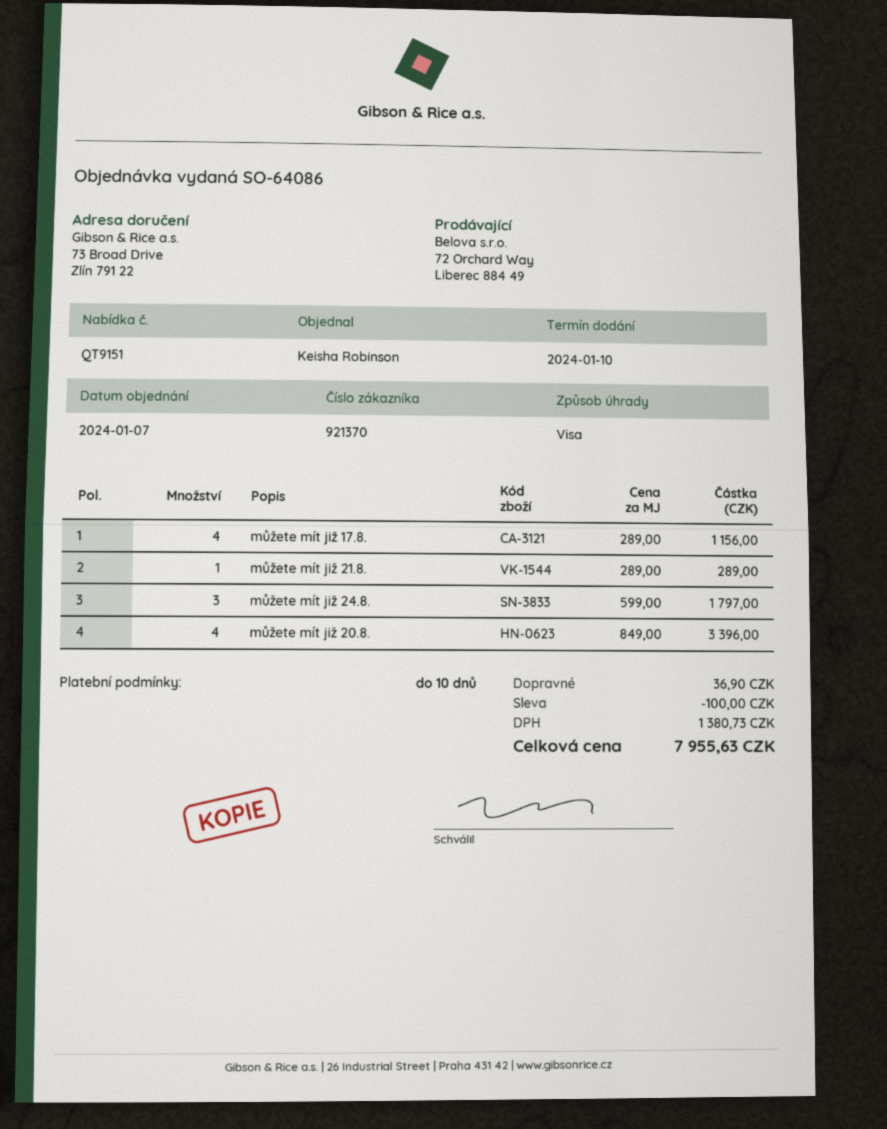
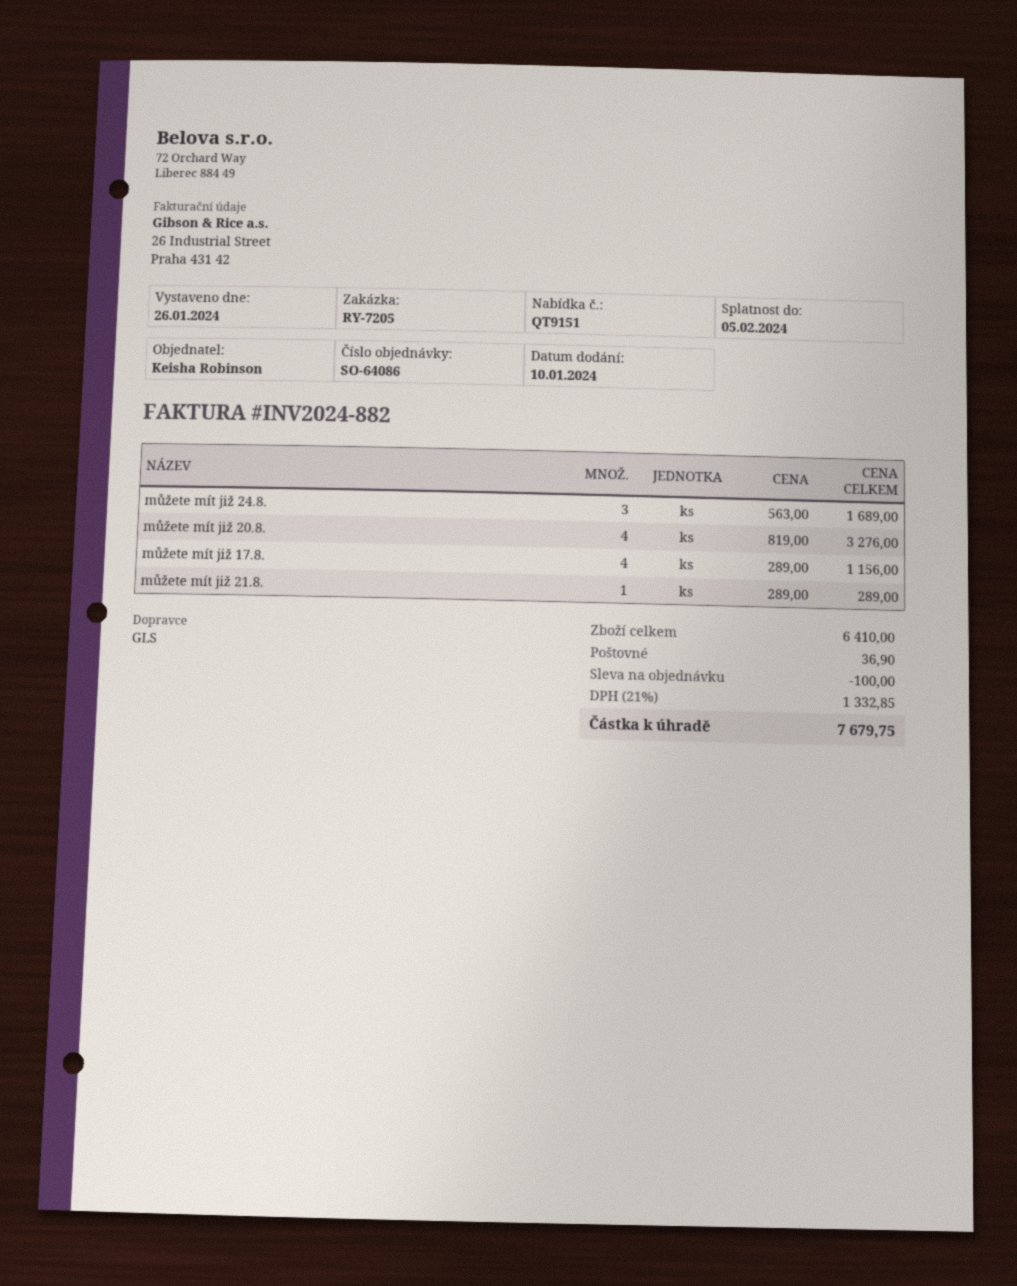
můžete mít již 24.8.: 3 x 599.00 = 1797.00 -> 3 x 563.00 = 1689.00
můžete mít již 20.8.: 4 x 849.00 = 3396.00 -> 4 x 819.00 = 3276.00
tax: 1380.73 -> 1332.85
total: 7955.63 -> 7679.75

